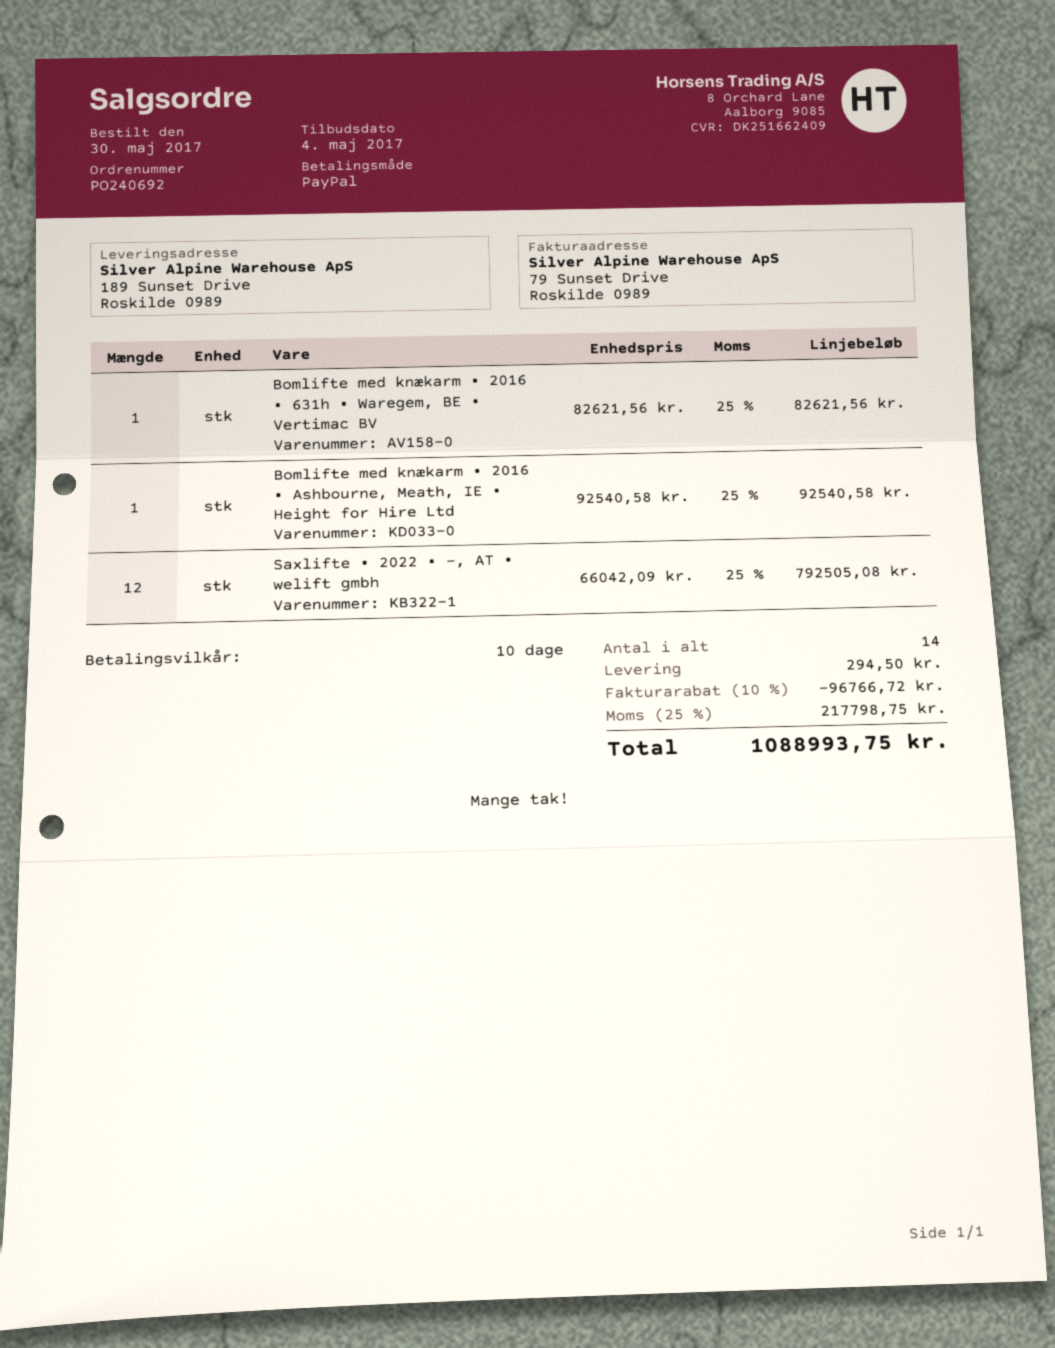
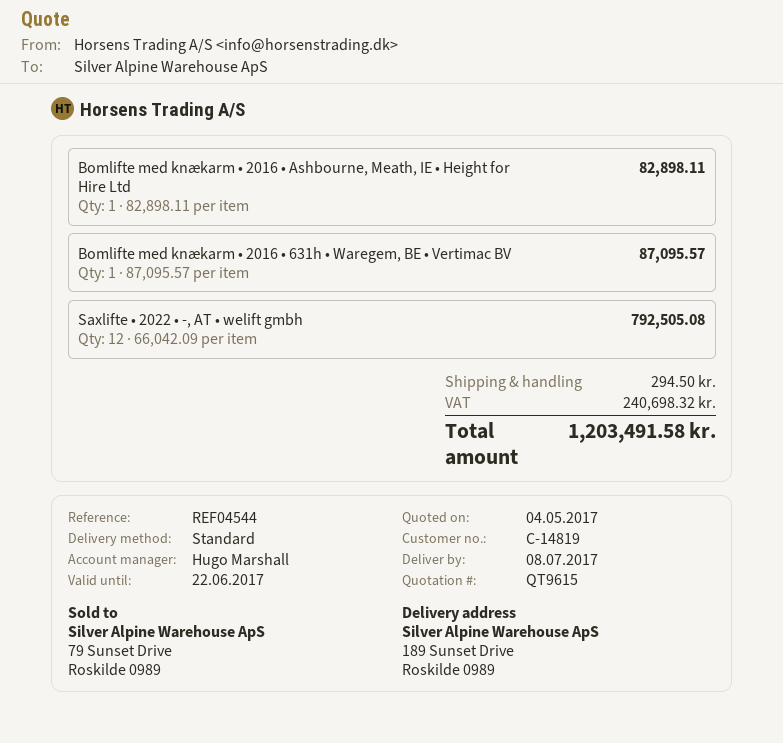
Bomlifte med knækarm • 2016 • 631h • Waregem, BE • Vertimac BV: 1 x 82621.56 = 82621.56 -> 1 x 87095.57 = 87095.57
Bomlifte med knækarm • 2016 • Ashbourne, Meath, IE • Height for Hire Ltd: 1 x 92540.58 = 92540.58 -> 1 x 82898.11 = 82898.11
discount: 10% = 96766.72 -> none
tax: 217798.75 -> 240698.32
total: 1088993.75 -> 1203491.58

